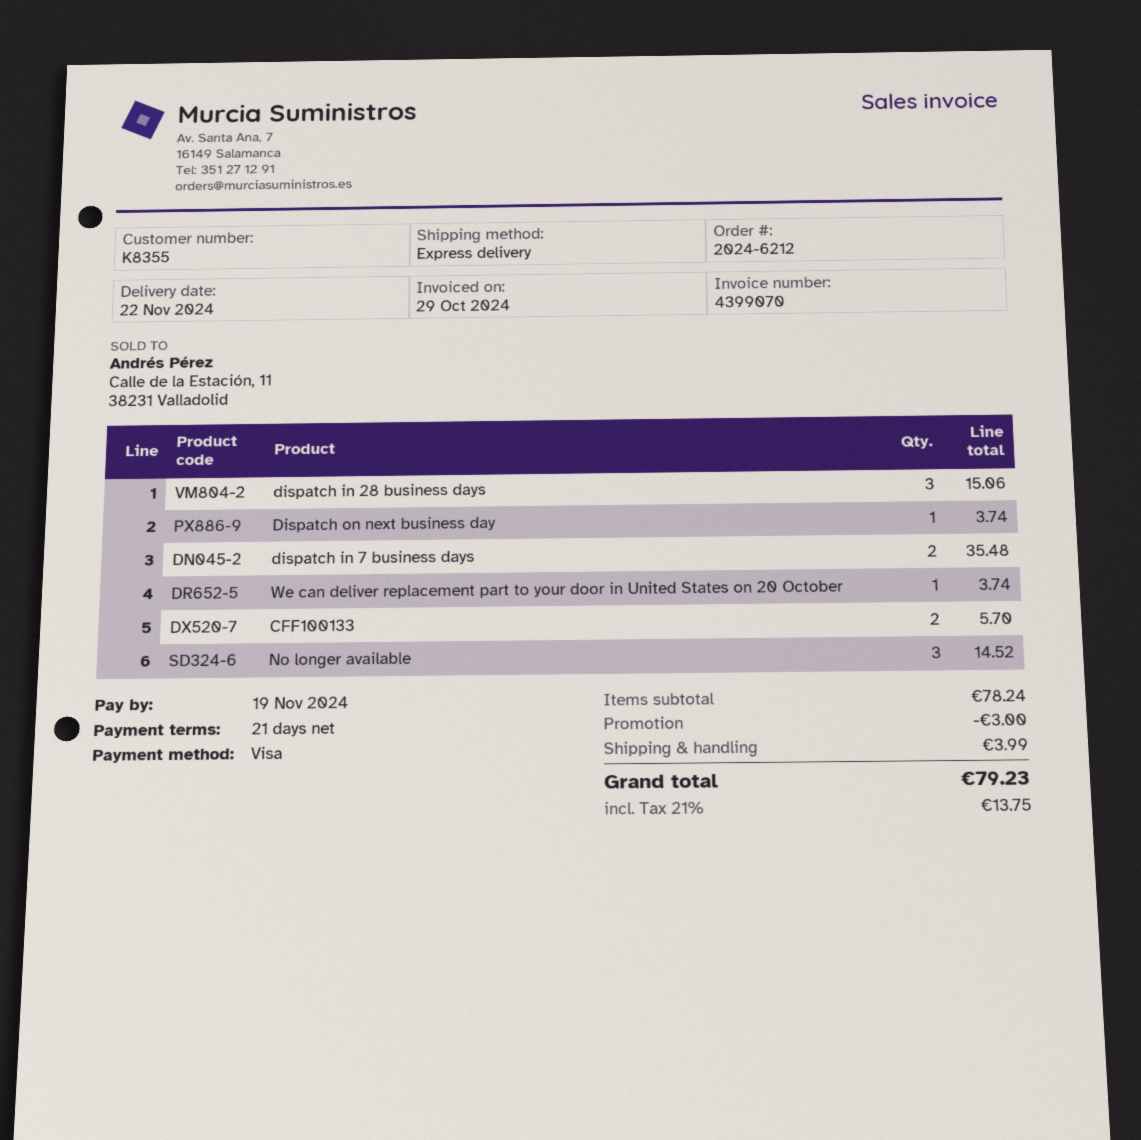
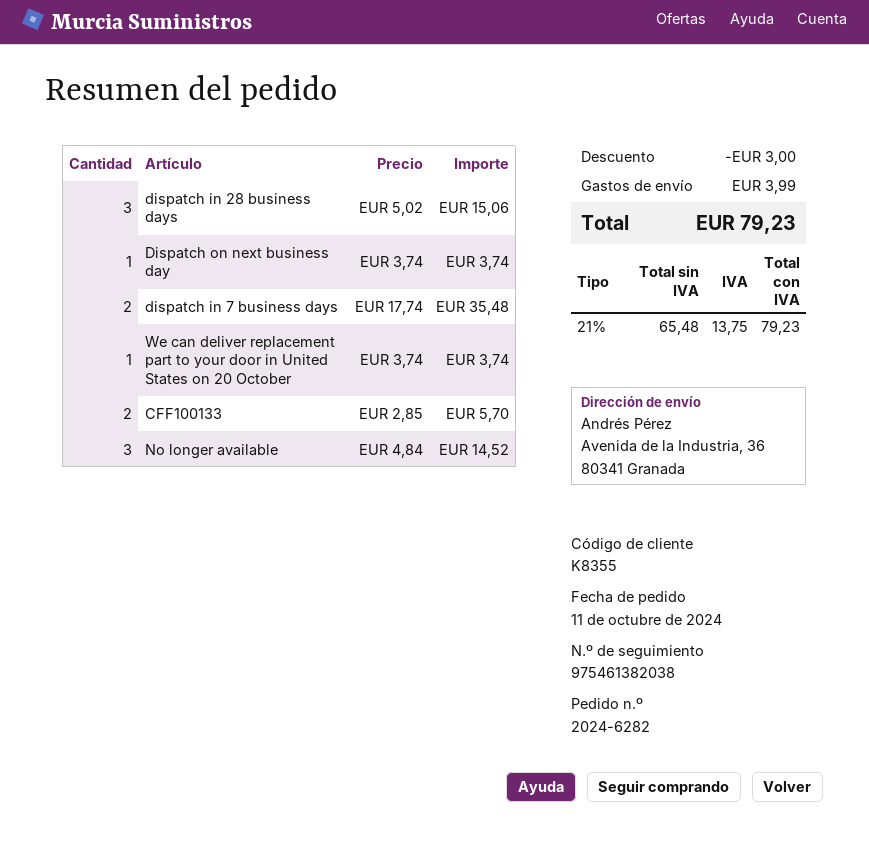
order number: 2024-6212 -> 2024-6282

